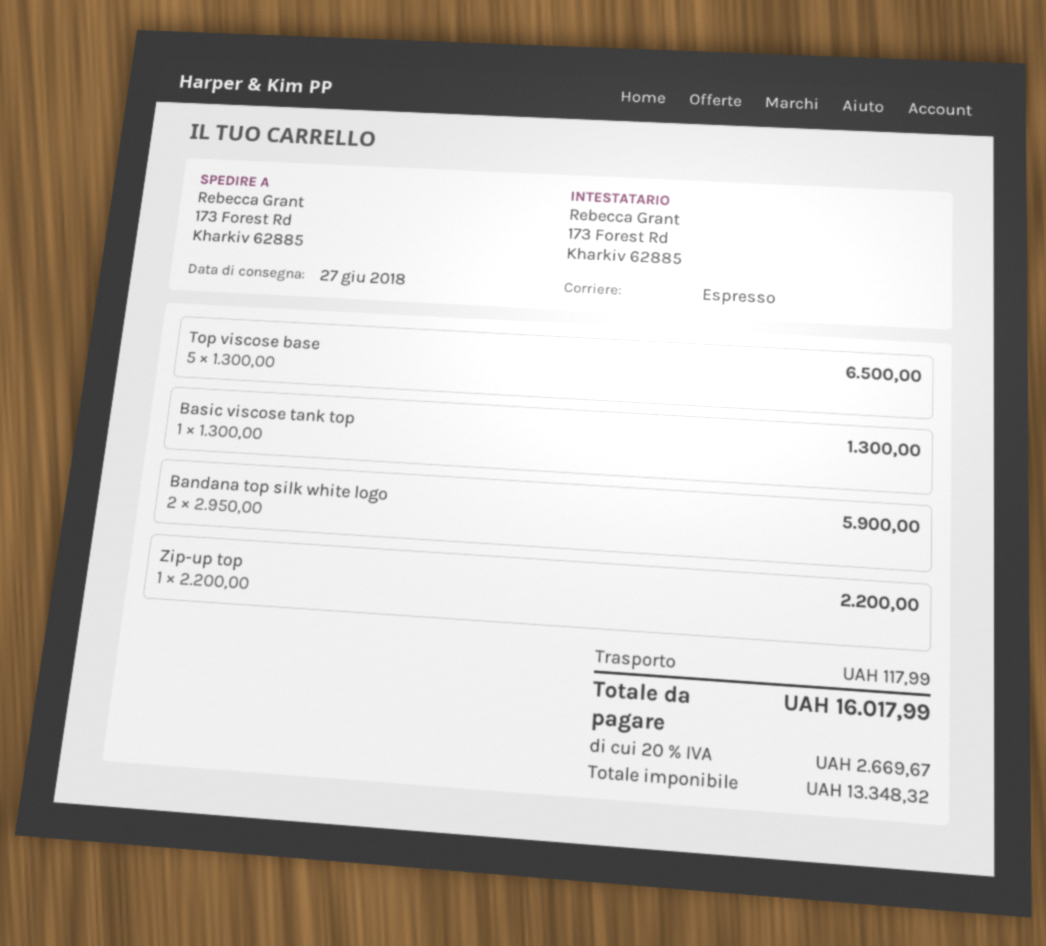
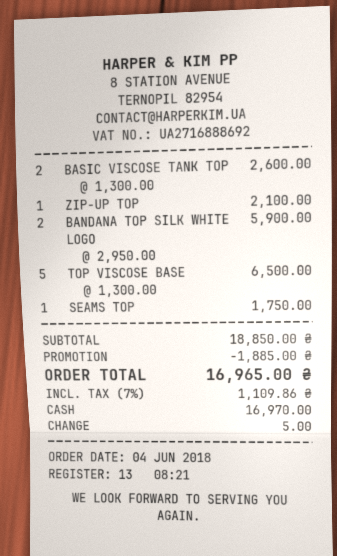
Basic viscose tank top: 1 x 1300.00 = 1300.00 -> 2 x 1300.00 = 2600.00
Zip-up top: 1 x 2200.00 = 2200.00 -> 1 x 2100.00 = 2100.00
SEAMS TOP: none -> 1 x 1750.00 = 1750.00
discount: none -> 1885.00
shipping: 117.99 -> none
tax: 20% = 2669.67 -> 7% = 1109.86
total: 16017.99 -> 16965.00

